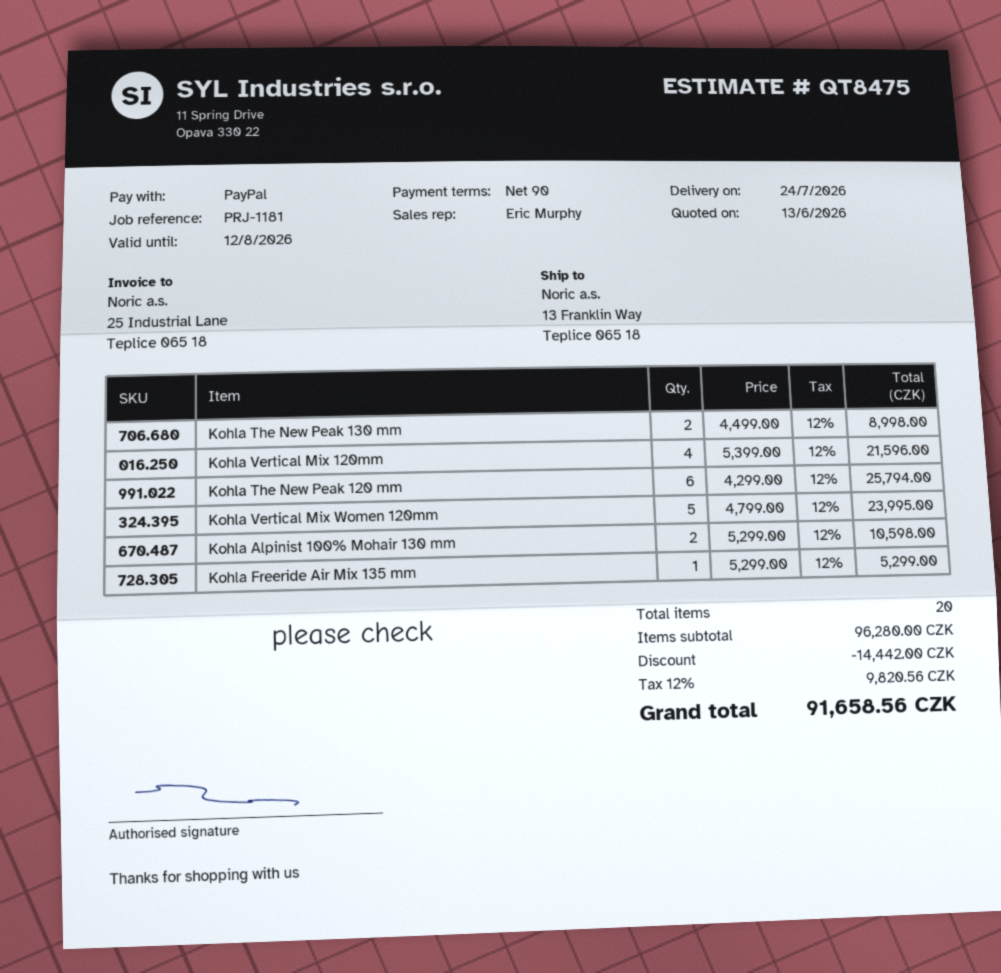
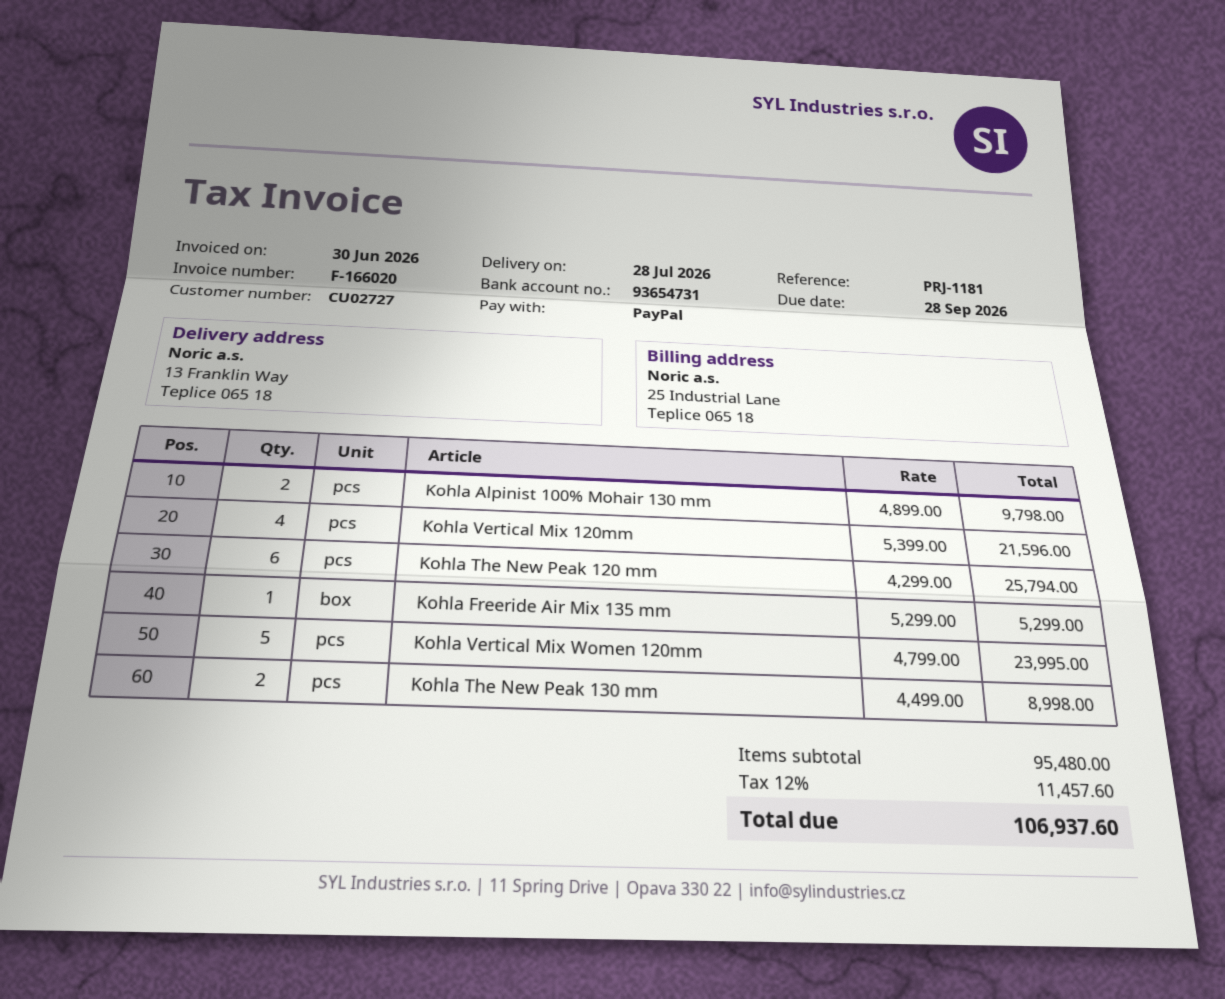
delivery date: 2026-07-24 -> 2026-07-28
Kohla Alpinist 100% Mohair 130 mm: 2 x 5299.00 = 10598.00 -> 2 x 4899.00 = 9798.00
subtotal: 96280.00 -> 95480.00
discount: 14442.00 -> none
tax: 12% = 9820.56 -> 12% = 11457.60
total: 91658.56 -> 106937.60

